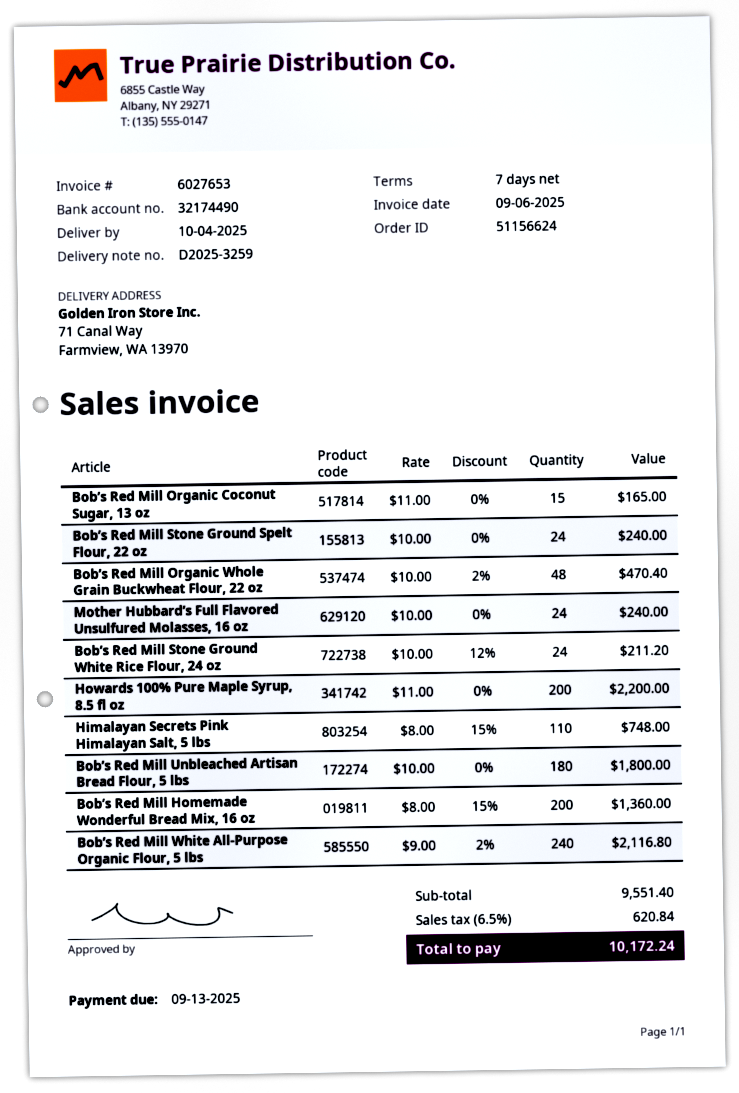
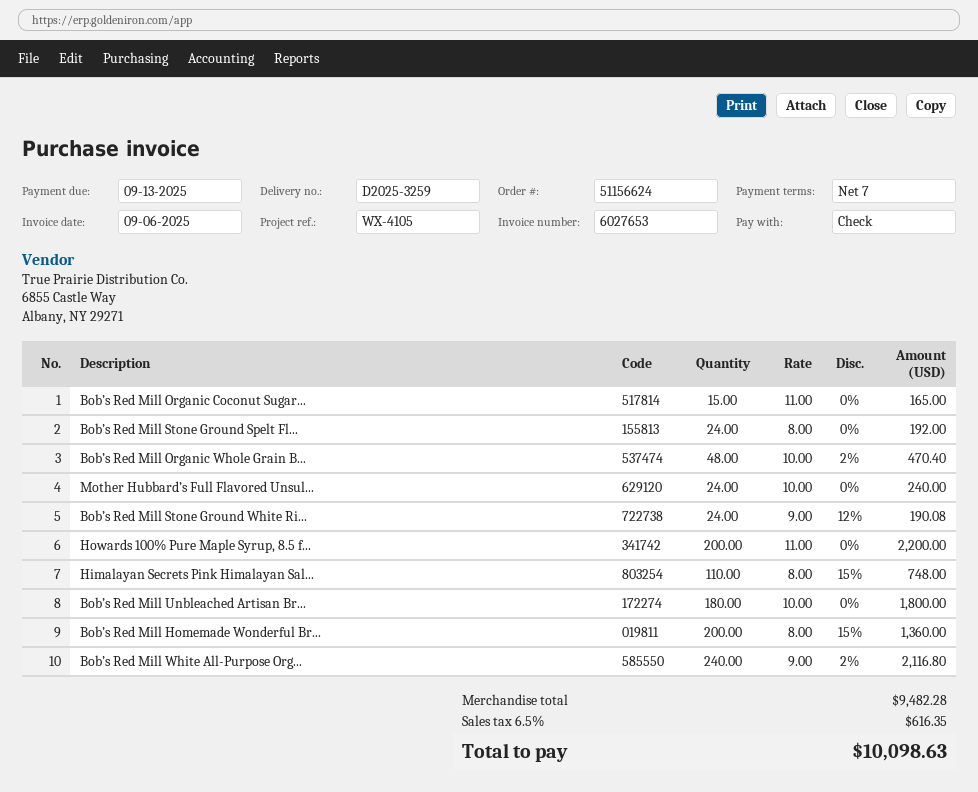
Bob’s Red Mill Stone Ground Spelt Flour, 22 oz: 24 x 10.00 = 240.00 -> 24 x 8.00 = 192.00
Bob’s Red Mill Stone Ground White Rice Flour, 24 oz: 24 x 10.00 - 12% = 211.20 -> 24 x 9.00 - 12% = 190.08
subtotal: 9551.40 -> 9482.28
tax: 6.5% = 620.84 -> 6.5% = 616.35
total: 10172.24 -> 10098.63

